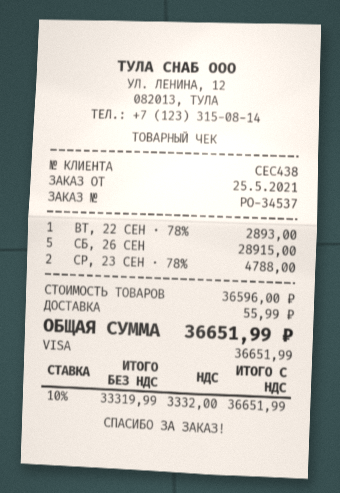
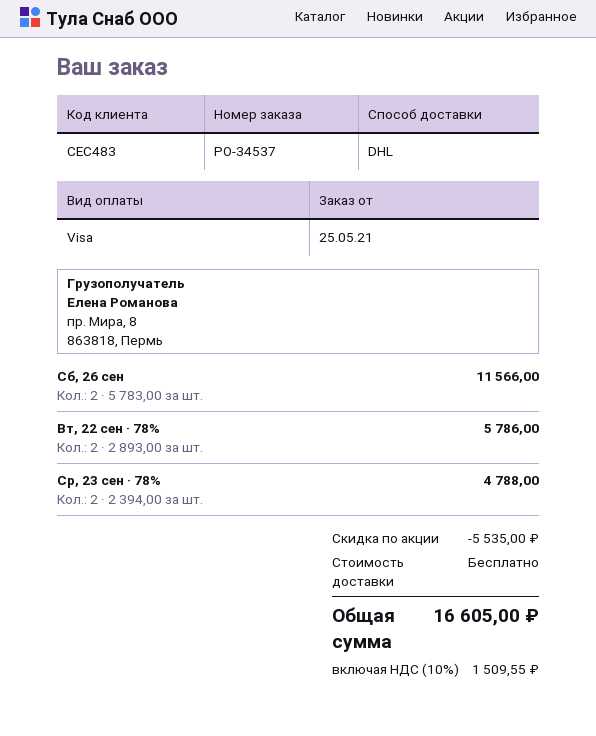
customer number: CEC438 -> CEC483
ВТ, 22 СЕН · 78%: 1 for 2893.00 -> 2 for 5786.00
СБ, 26 СЕН: 5 for 28915.00 -> 2 for 11566.00
discount: none -> 5535.00
shipping: 55.99 -> 0.00
tax: 10% = 3332.00 -> 10% = 1509.55
total: 36651.99 -> 16605.00

